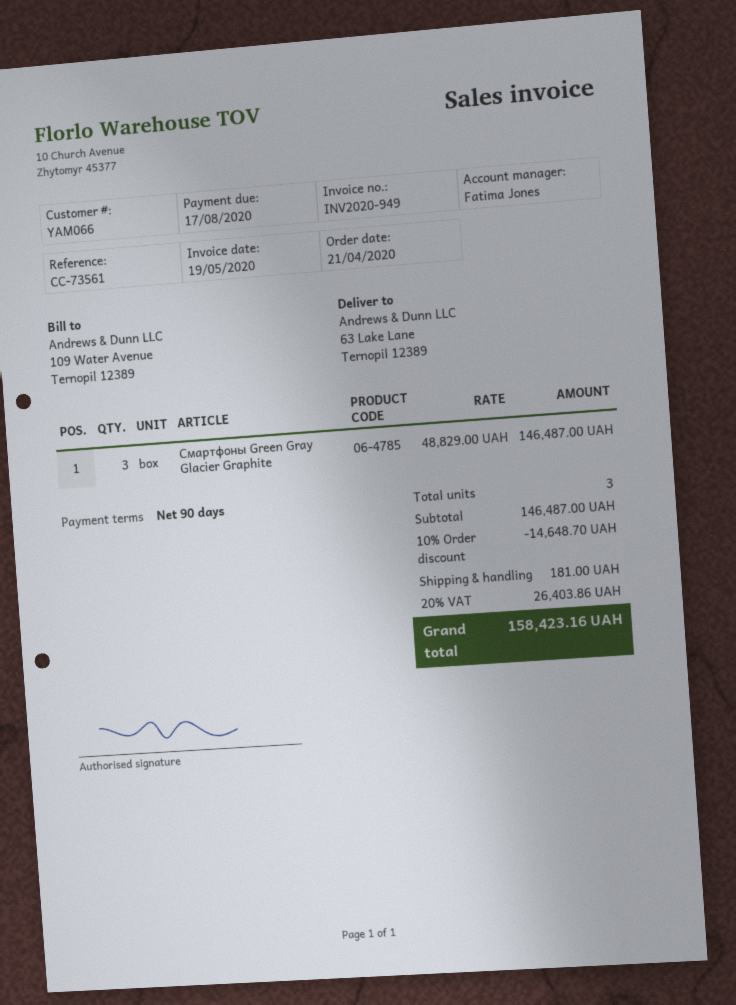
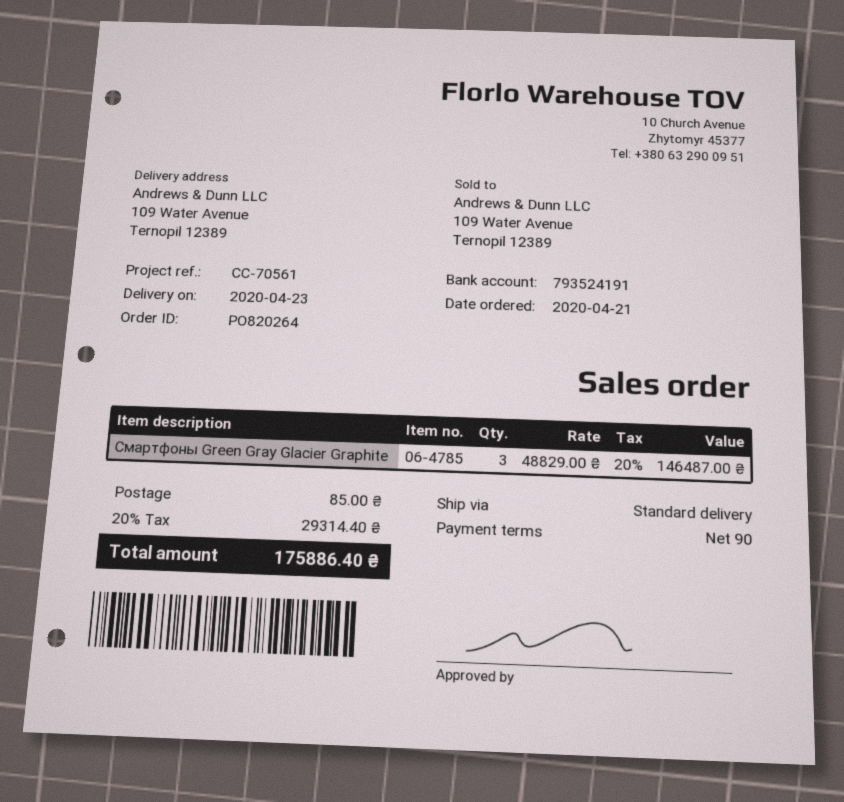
reference: CC-73561 -> CC-70561
ship to: 63 Lake Lane, Ternopil 12389 -> 109 Water Avenue, Ternopil 12389
discount: 10% = 14648.70 -> none
shipping: 181.00 -> 85.00
tax: 20% = 26403.86 -> 20% = 29314.40
total: 158423.16 -> 175886.40

